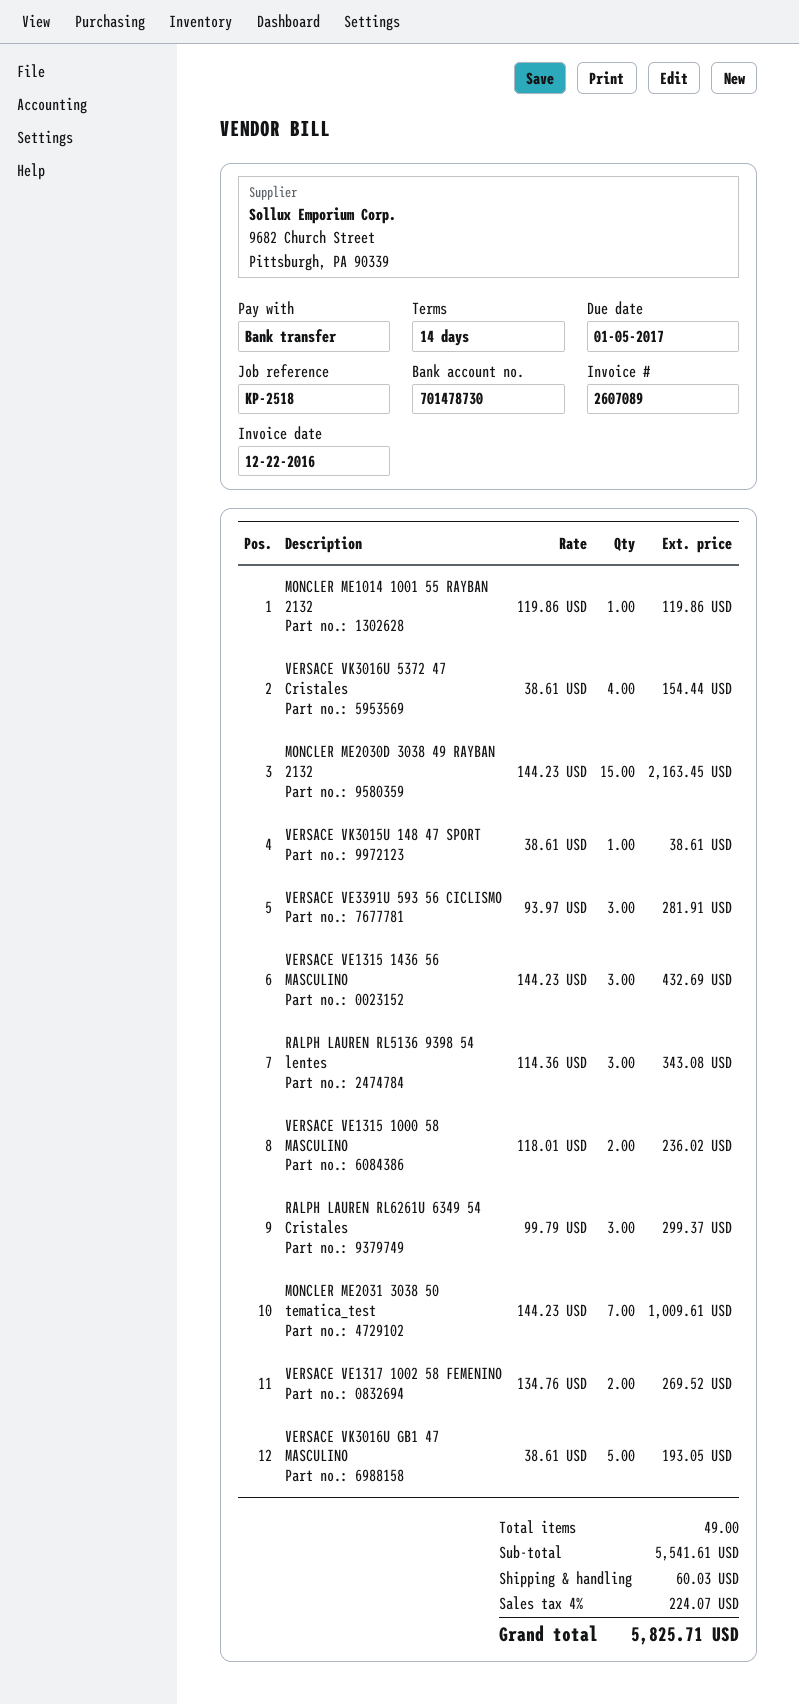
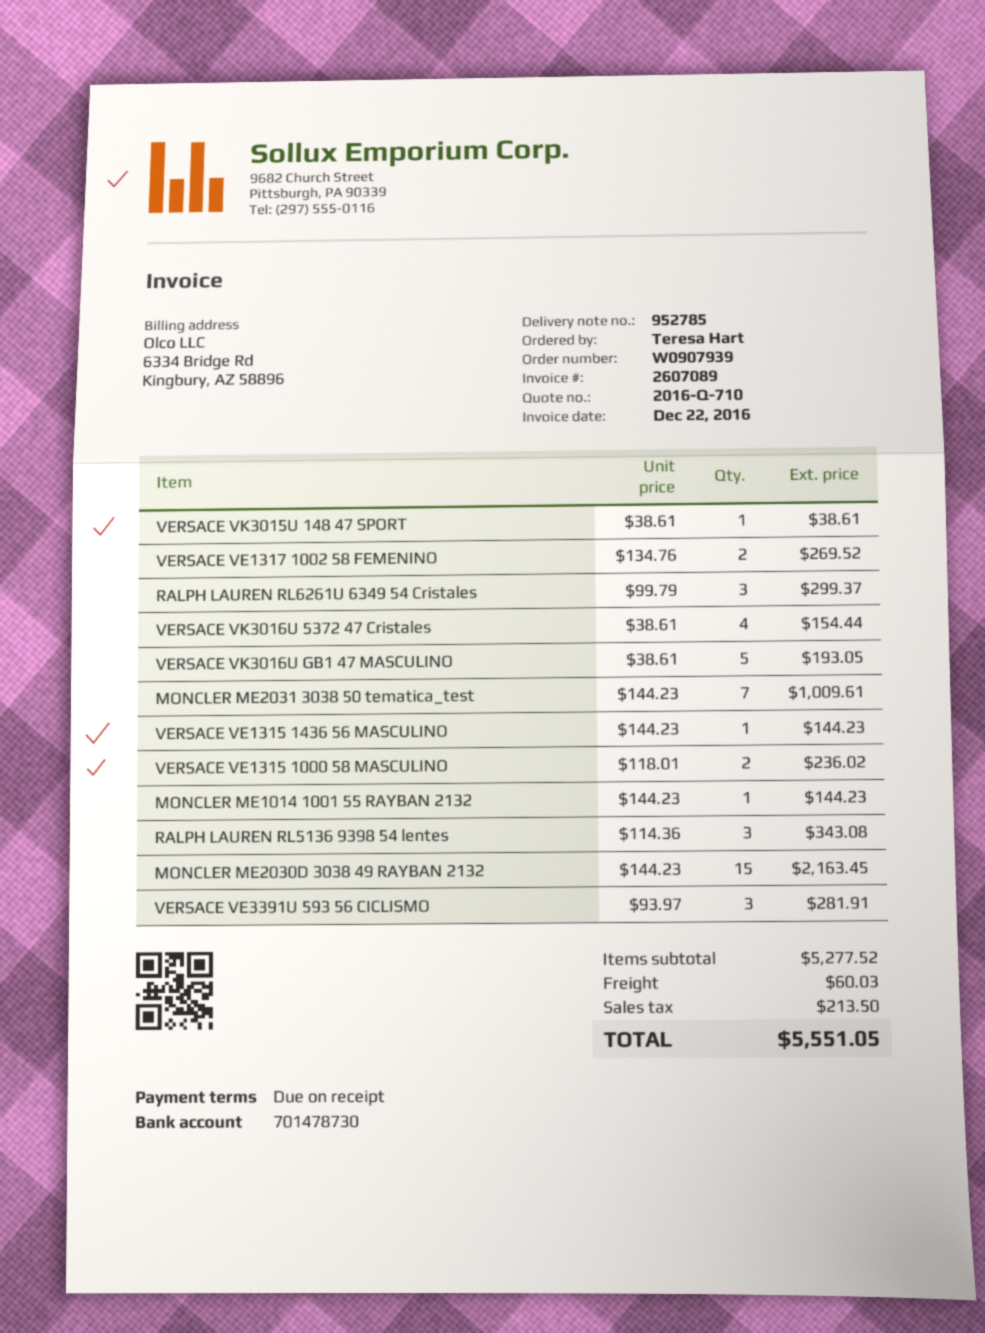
payment terms: 14 days -> on receipt
MONCLER ME1014 1001 55 RAYBAN 2132: 1 x 119.86 = 119.86 -> 1 x 144.23 = 144.23
VERSACE VE1315 1436 56 MASCULINO: 3 x 144.23 = 432.69 -> 1 x 144.23 = 144.23
subtotal: 5541.61 -> 5277.52
tax: 224.07 -> 213.50
total: 5825.71 -> 5551.05

